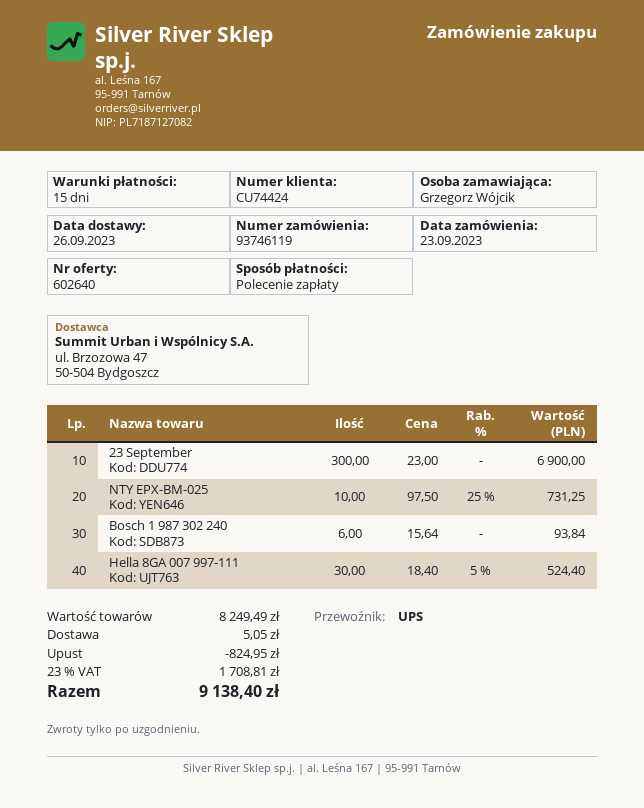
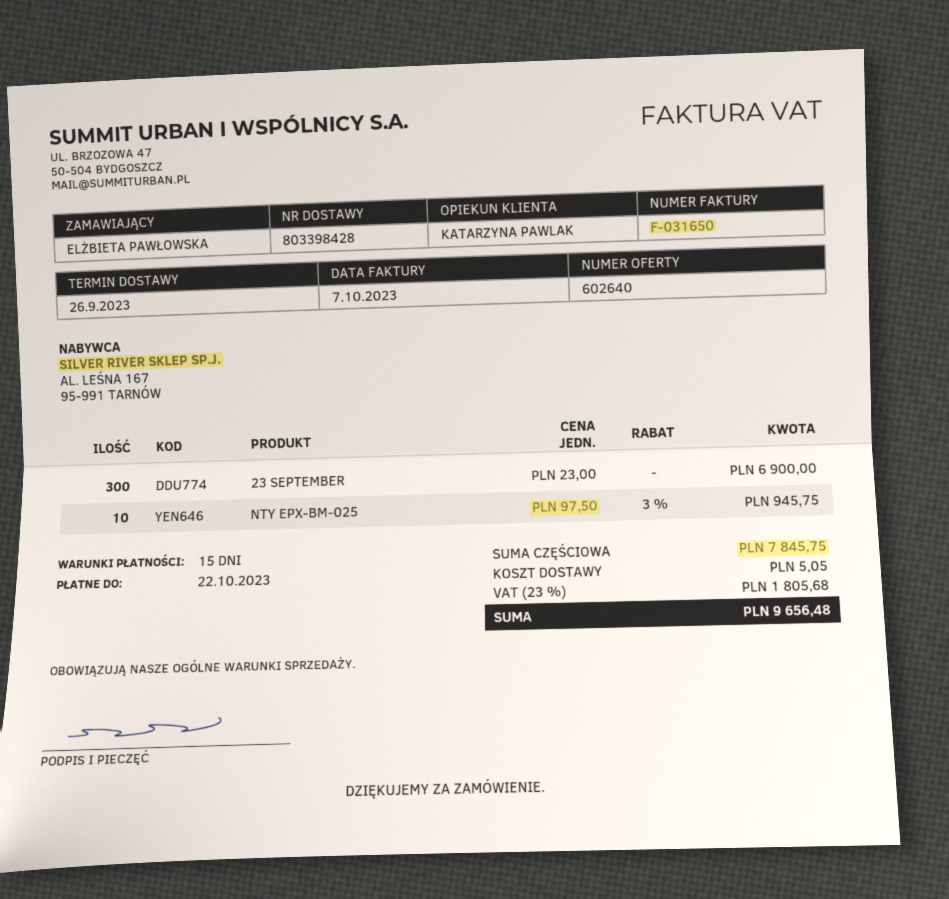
ordered by: Grzegorz Wójcik -> ELŻBIETA PAWŁOWSKA
NTY EPX-BM-025: 10 x 97.50 - 25% = 731.25 -> 10 x 97.50 - 3% = 945.75
Bosch 1 987 302 240: 6 x 15.64 = 93.84 -> none
Hella 8GA 007 997-111: 30 x 18.40 - 5% = 524.40 -> none
subtotal: 8249.49 -> 7845.75
discount: 824.95 -> none
tax: 23% = 1708.81 -> 23% = 1805.68
total: 9138.40 -> 9656.48

